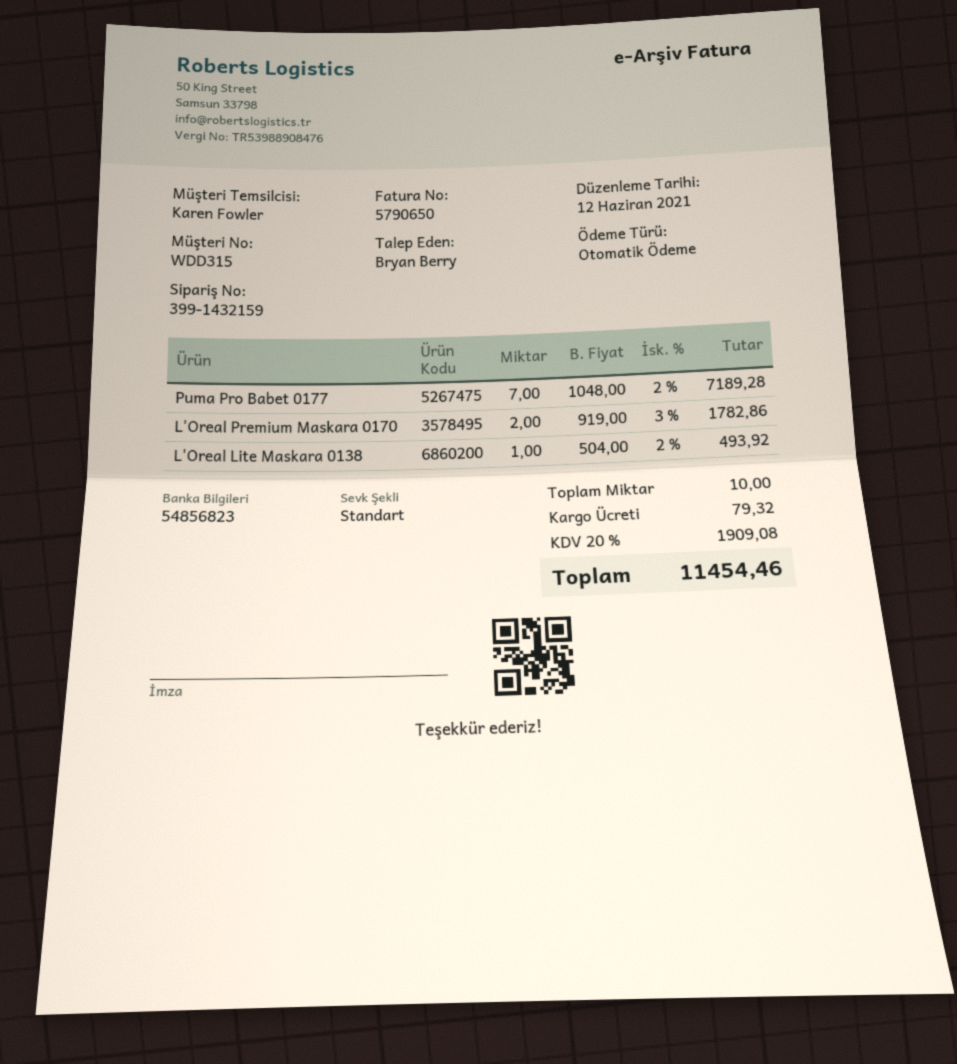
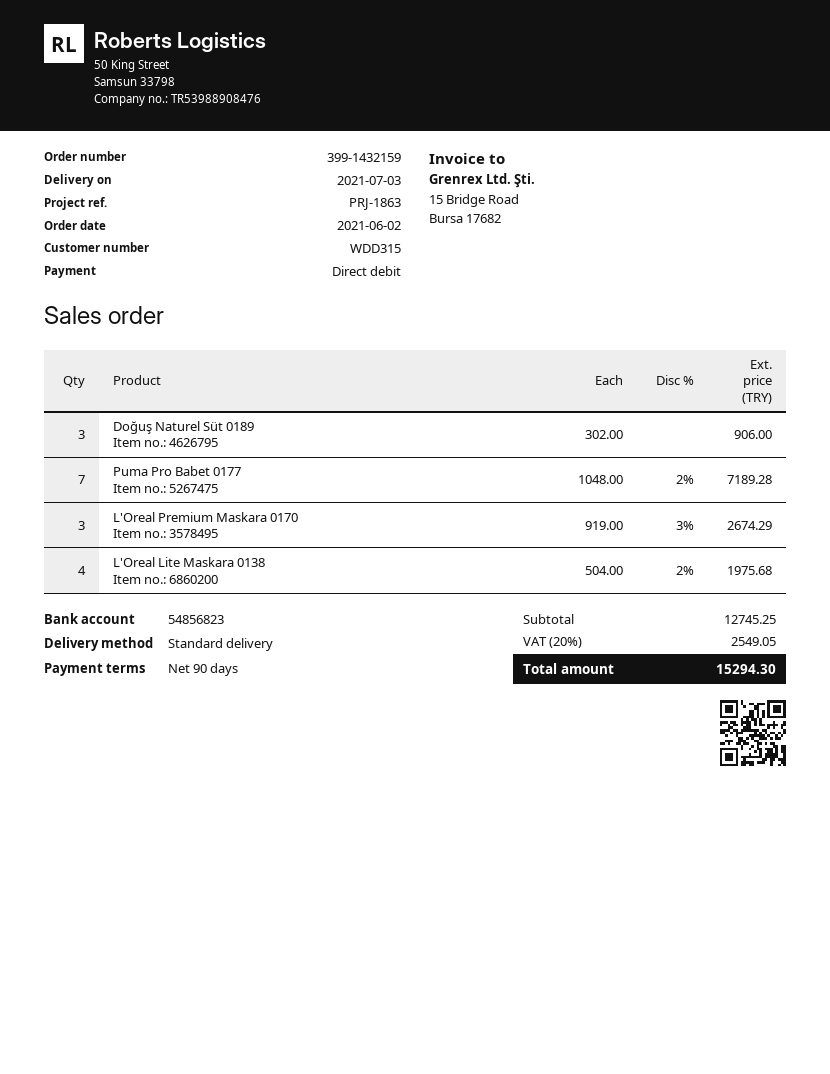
L'Oreal Premium Maskara 0170: 2 x 919.00 - 3% = 1782.86 -> 3 x 919.00 - 3% = 2674.29
L'Oreal Lite Maskara 0138: 1 x 504.00 - 2% = 493.92 -> 4 x 504.00 - 2% = 1975.68
Doğuş Naturel Süt 0189: none -> 3 x 302.00 = 906.00
shipping: 79.32 -> none
tax: 20% = 1909.08 -> 20% = 2549.05
total: 11454.46 -> 15294.30

